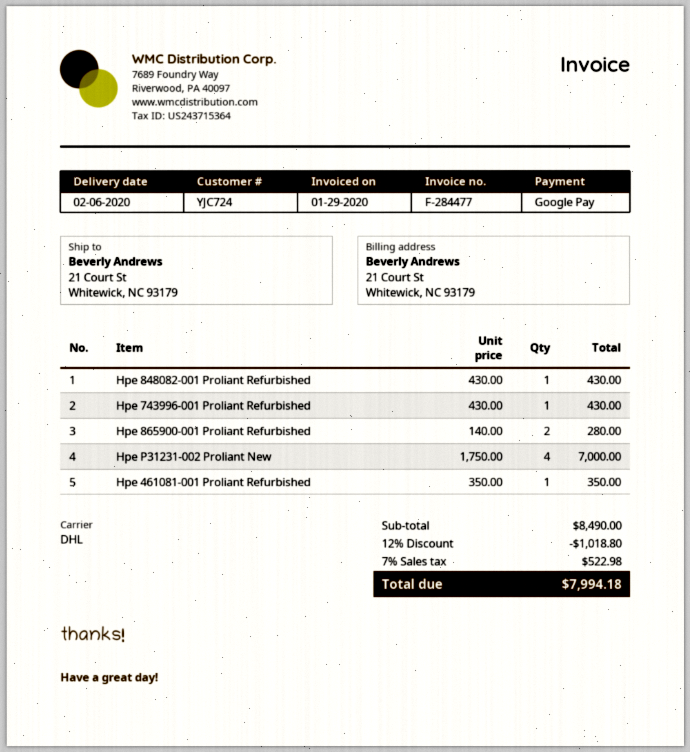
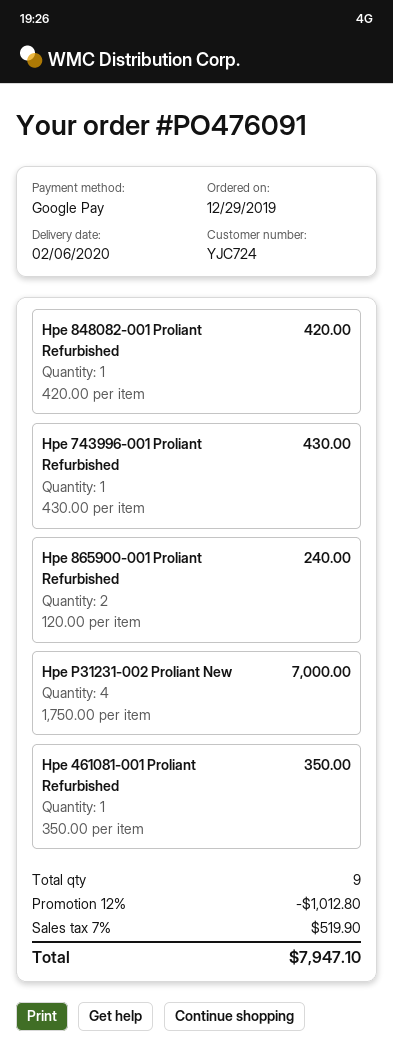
Hpe 848082-001 Proliant Refurbished: 1 x 430.00 = 430.00 -> 1 x 420.00 = 420.00
Hpe 865900-001 Proliant Refurbished: 2 x 140.00 = 280.00 -> 2 x 120.00 = 240.00
discount: 12% = 1018.80 -> 12% = 1012.80
tax: 7% = 522.98 -> 7% = 519.90
total: 7994.18 -> 7947.10

